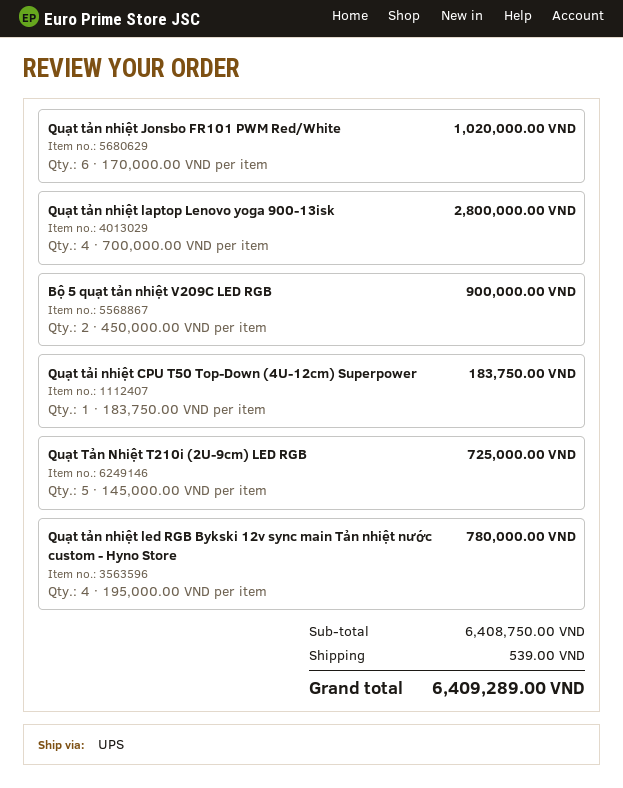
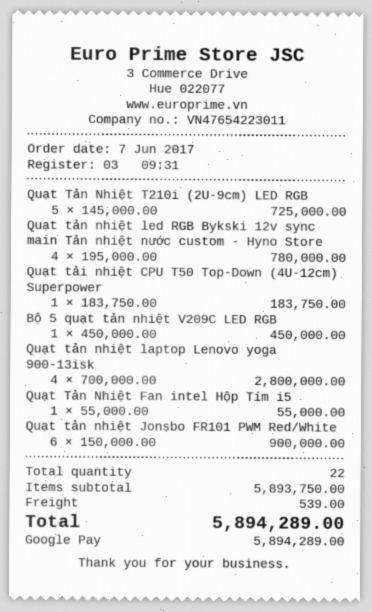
Quạt tản nhiệt Jonsbo FR101 PWM Red/White: 6 x 170000.00 = 1020000.00 -> 6 x 150000.00 = 900000.00
Bộ 5 quạt tản nhiệt V209C LED RGB: 2 x 450000.00 = 900000.00 -> 1 x 450000.00 = 450000.00
Quạt Tản Nhiệt Fan intel Hộp Tím i5: none -> 1 x 55000.00 = 55000.00
subtotal: 6408750.00 -> 5893750.00
total: 6409289.00 -> 5894289.00

